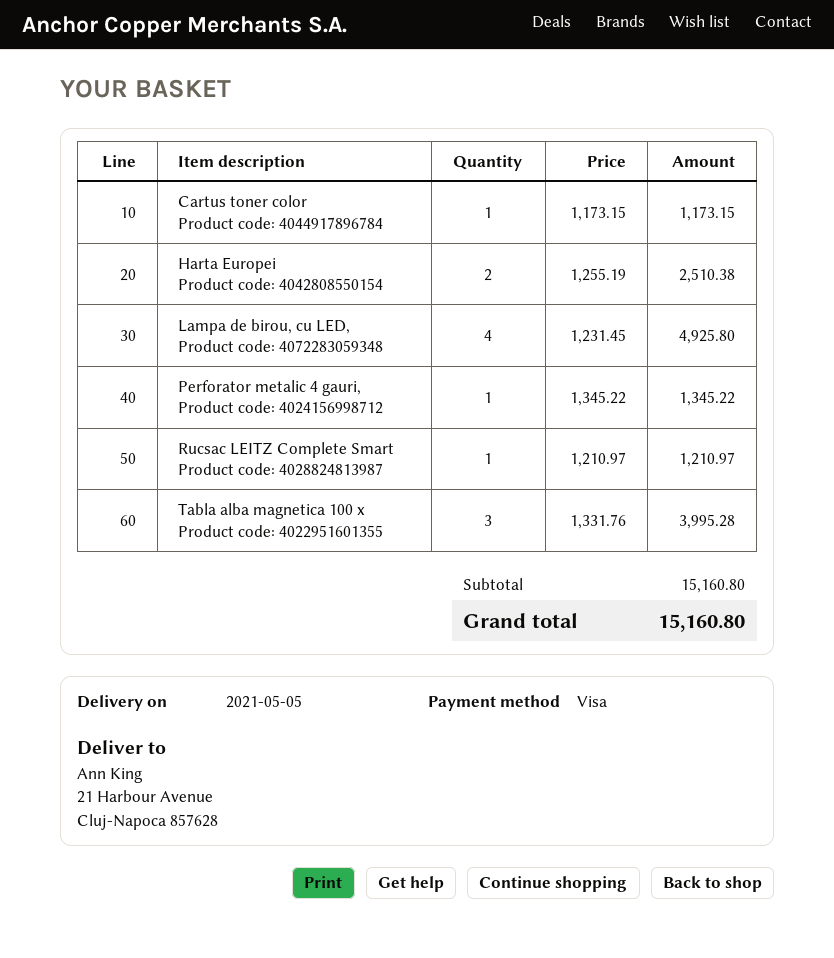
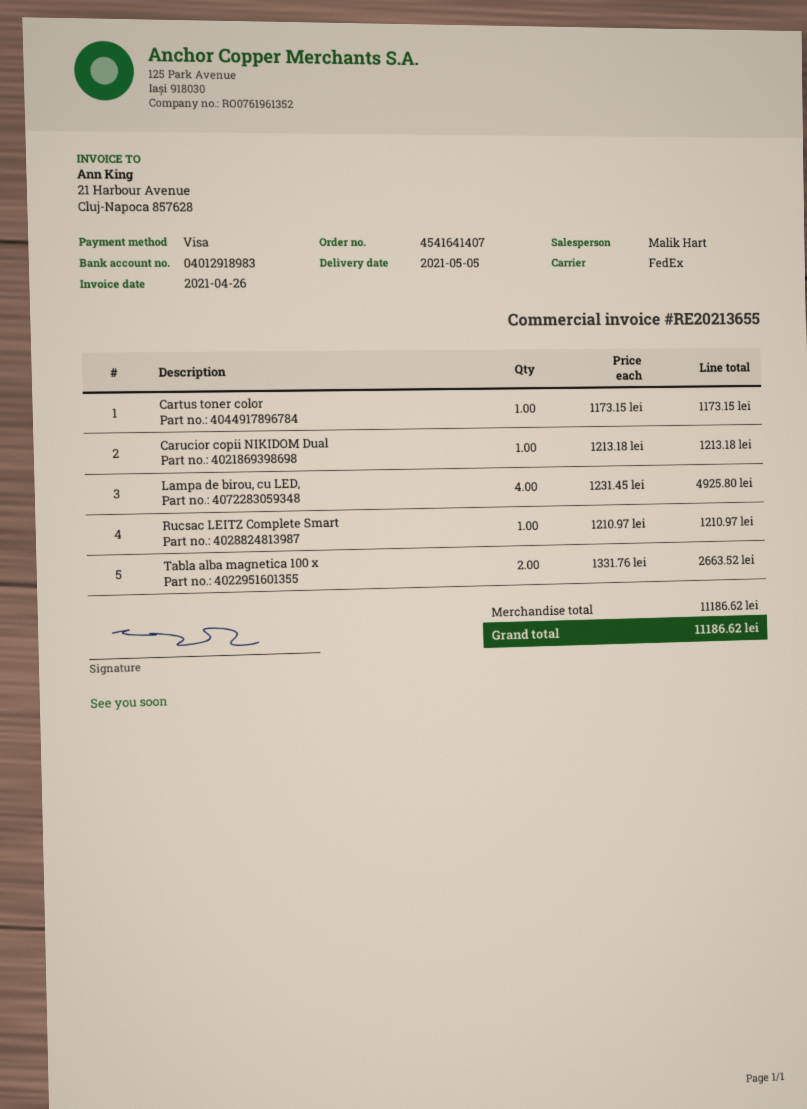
Harta Europei: 2 x 1255.19 = 2510.38 -> none
Perforator metalic 4 gauri,: 1 x 1345.22 = 1345.22 -> none
Tabla alba magnetica 100 x: 3 x 1331.76 = 3995.28 -> 2 x 1331.76 = 2663.52
Carucior copii NIKIDOM Dual: none -> 1 x 1213.18 = 1213.18
subtotal: 15160.80 -> 11186.62
total: 15160.80 -> 11186.62

